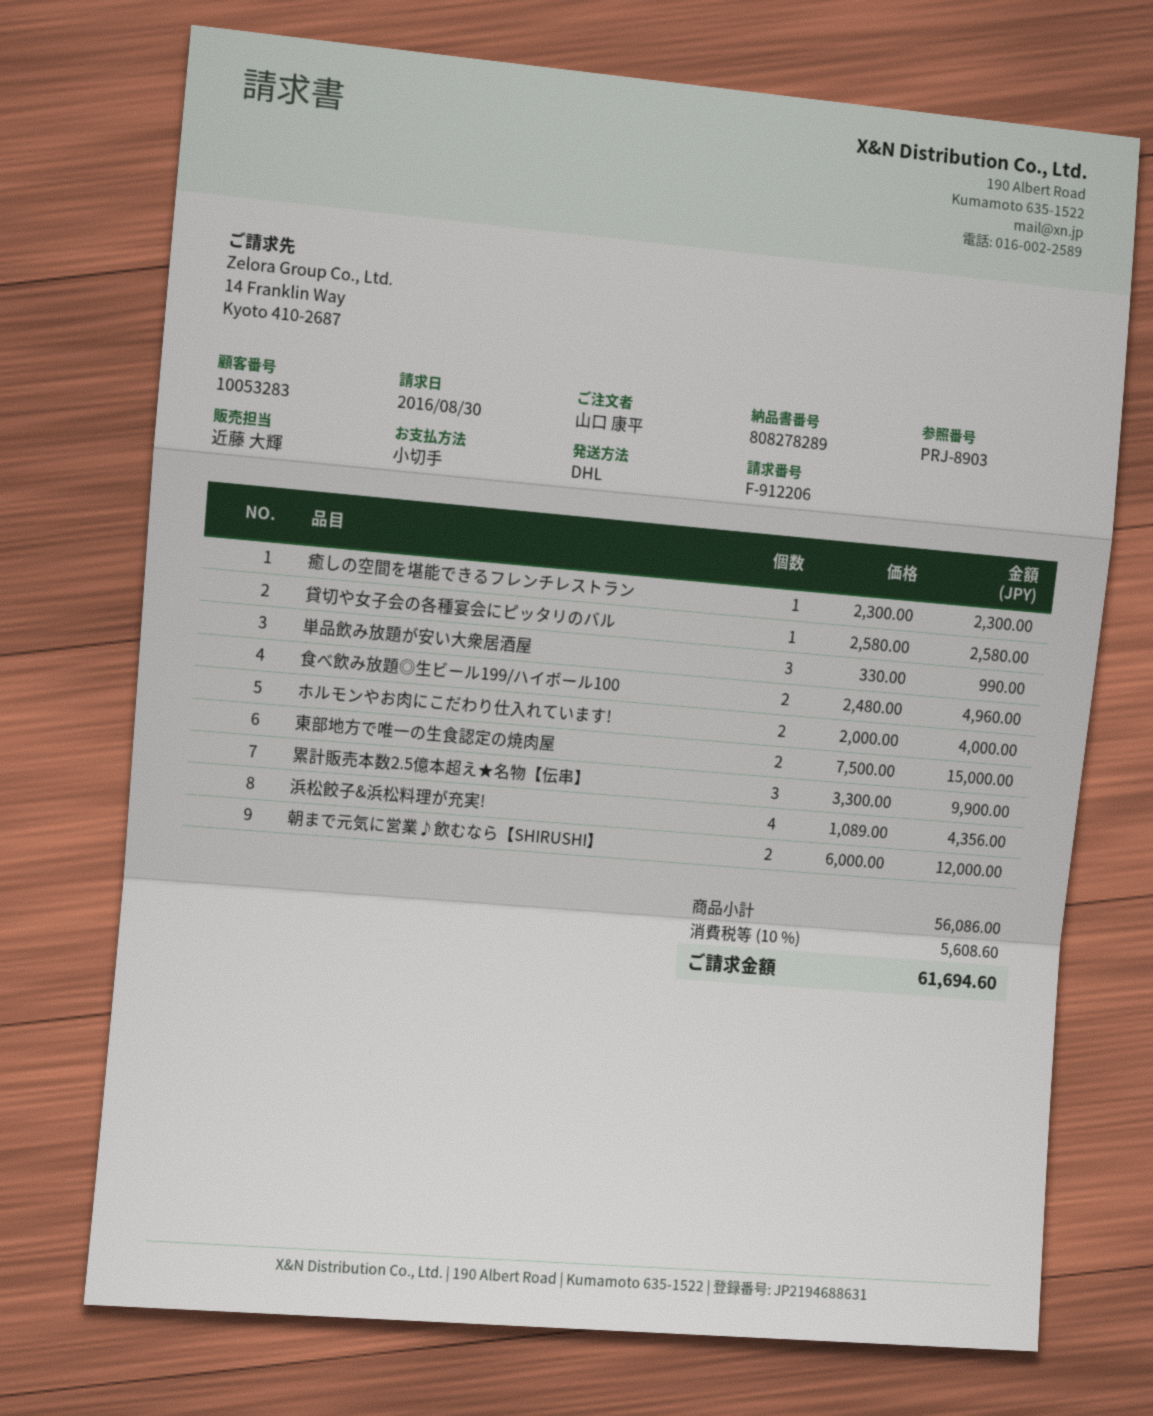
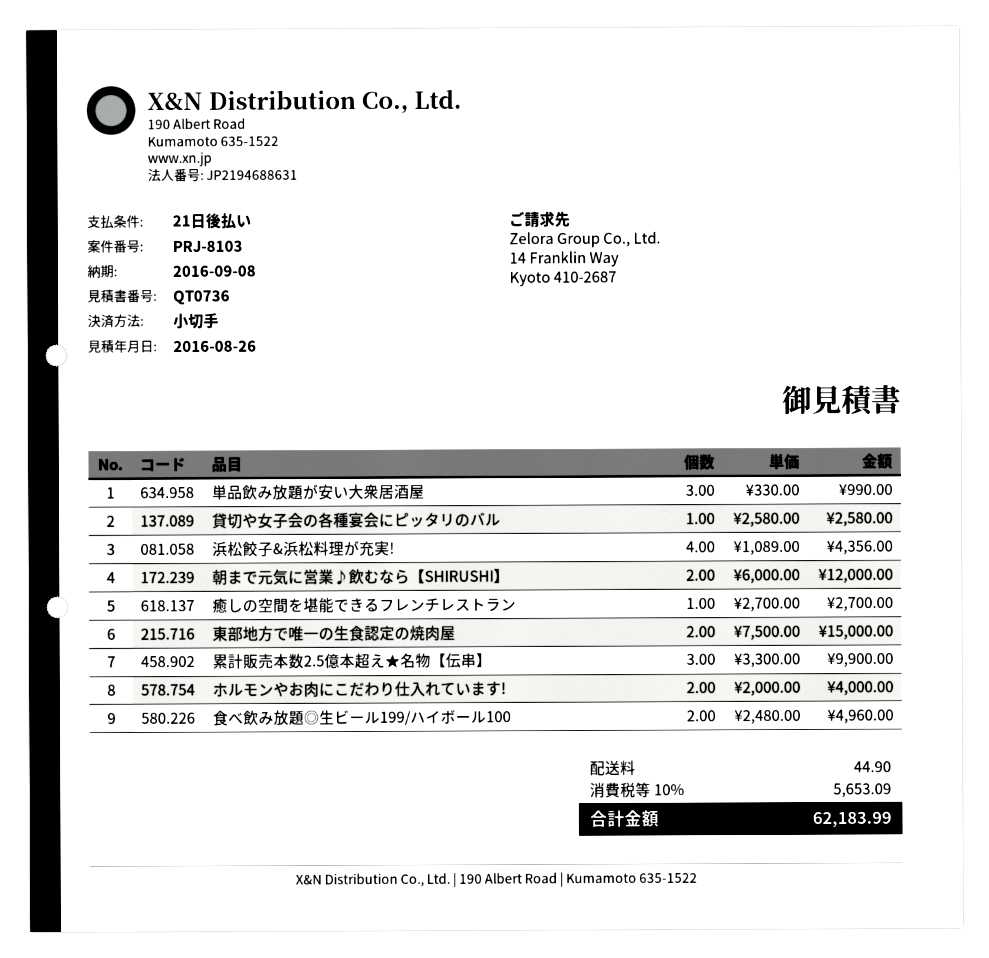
reference: PRJ-8903 -> PRJ-8103
癒しの空間を堪能できるフレンチレストラン: 1 x 2300.00 = 2300.00 -> 1 x 2700.00 = 2700.00
shipping: none -> 44.90
tax: 10% = 5608.60 -> 10% = 5653.09
total: 61694.60 -> 62183.99

